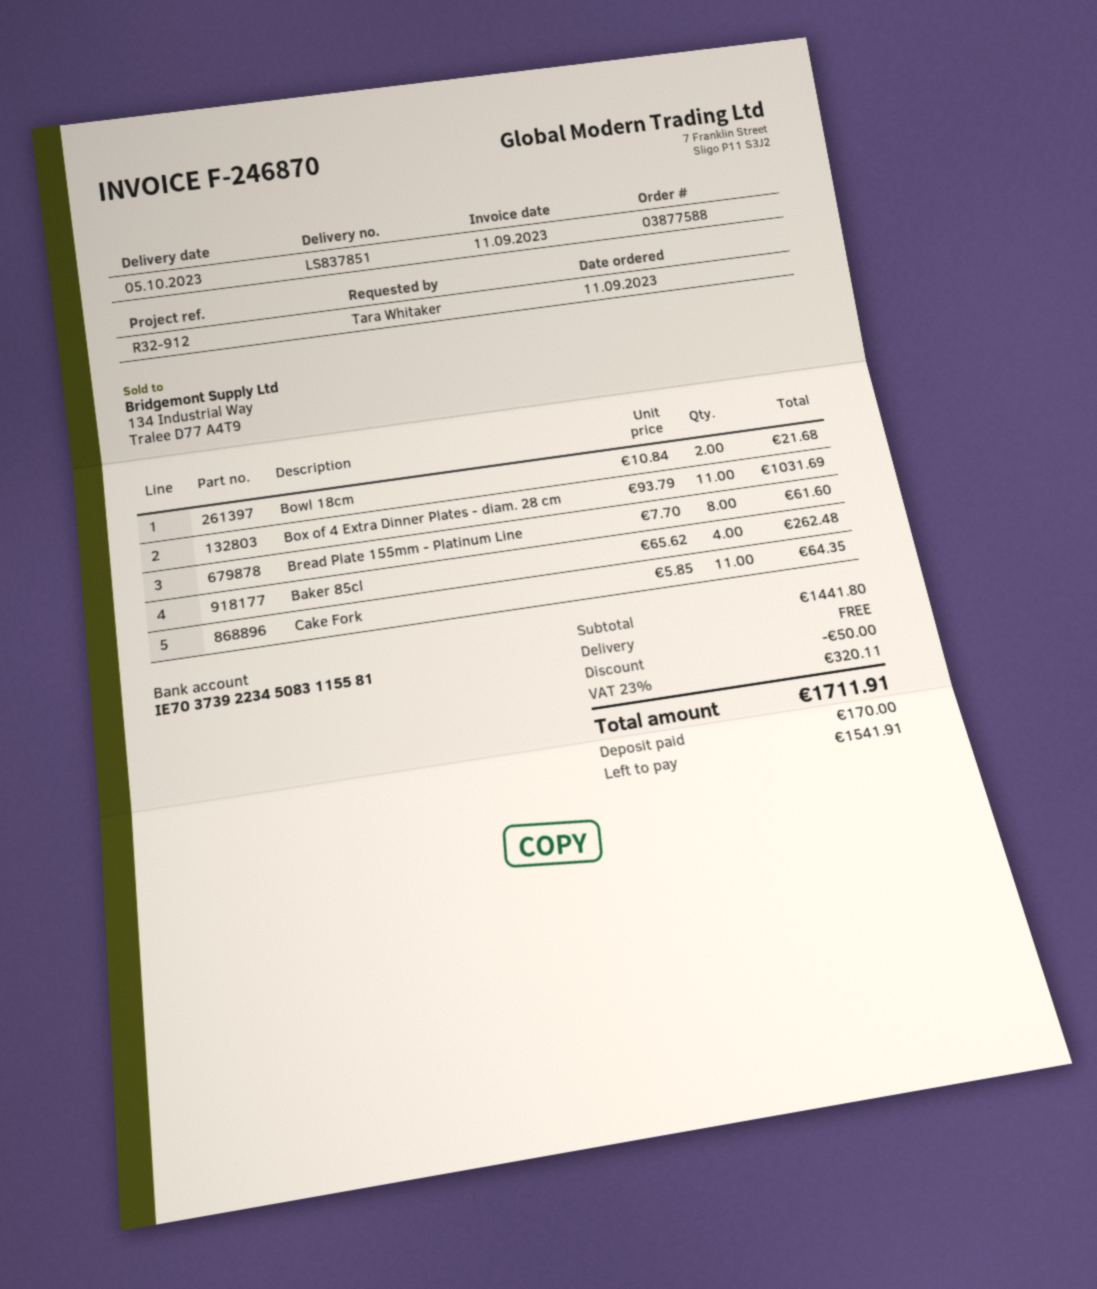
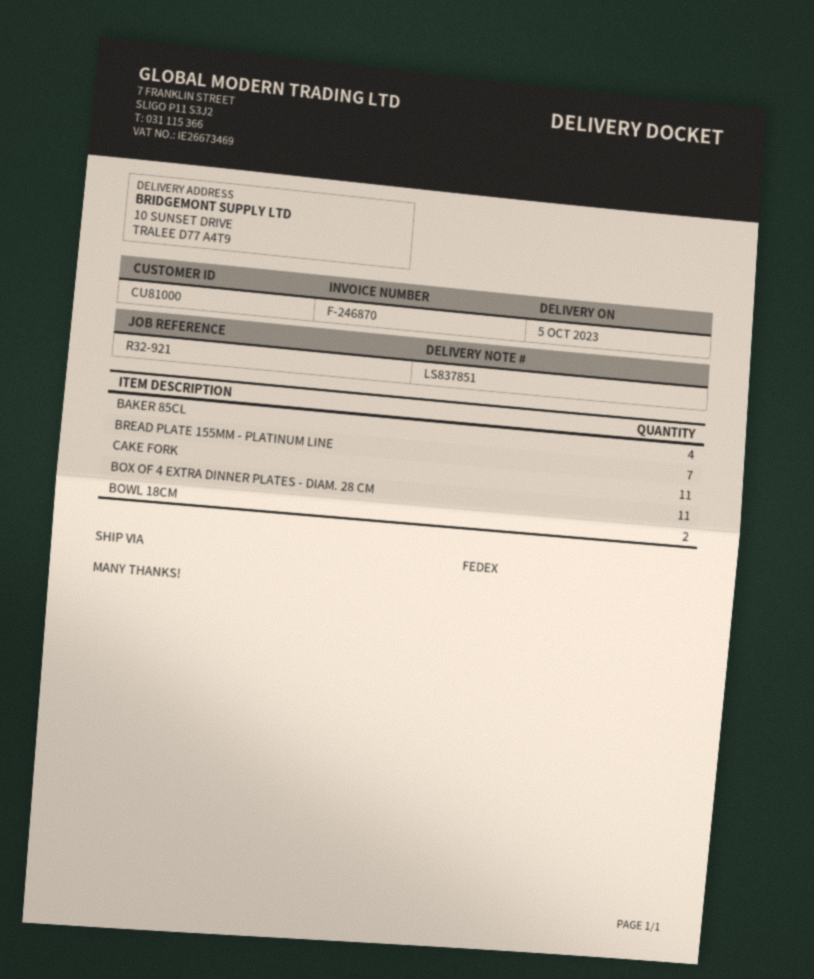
reference: R32-912 -> R32-921
Bread Plate 155mm - Platinum Line: 8 -> 7

